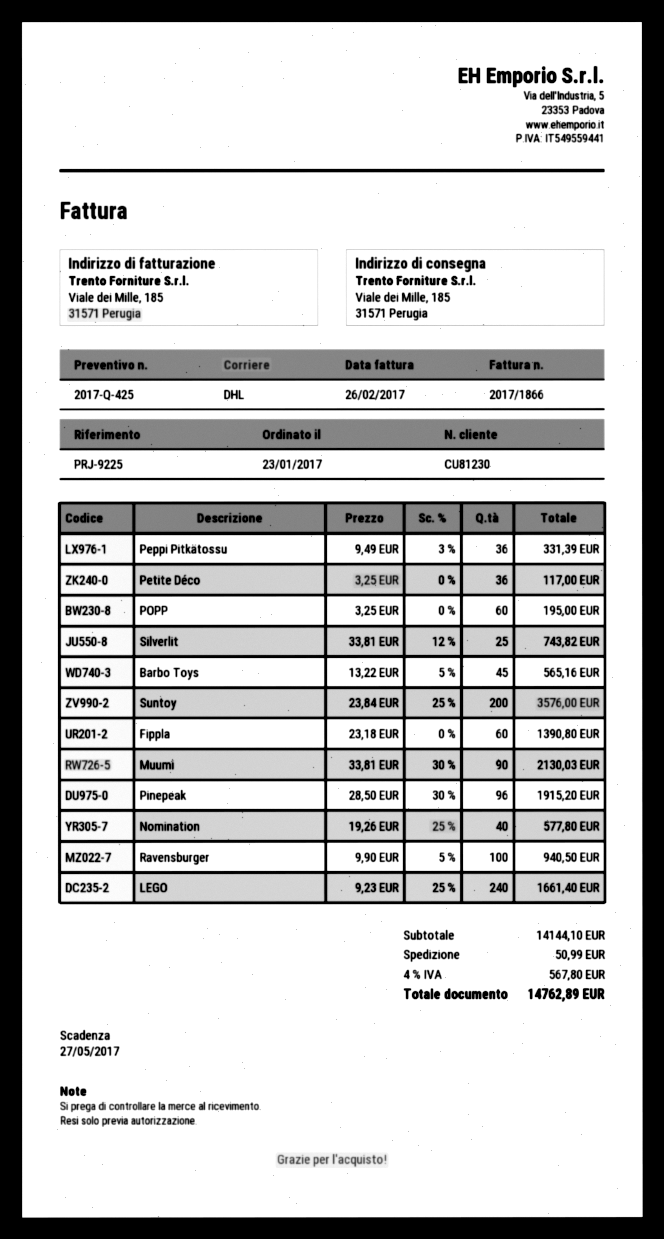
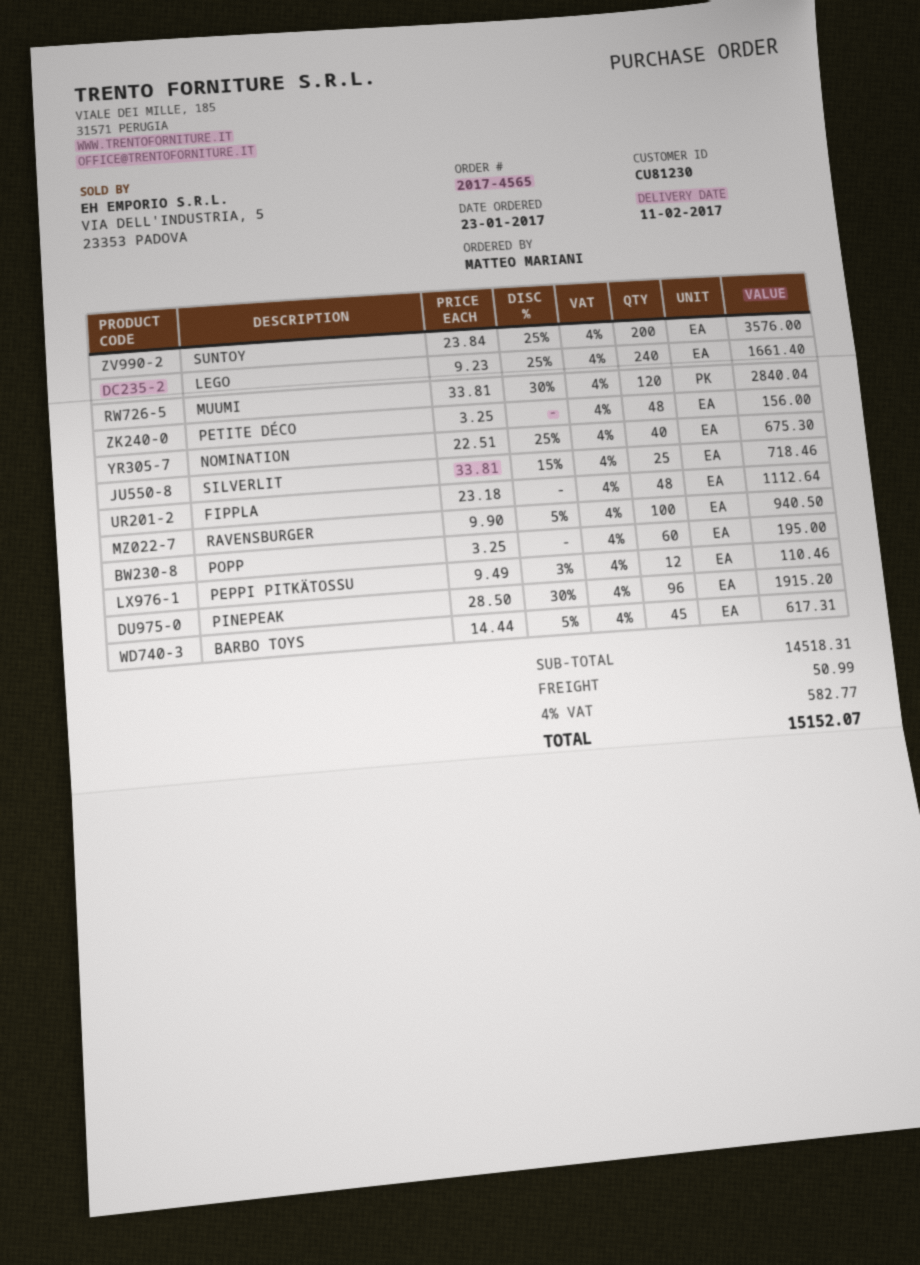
Peppi Pitkätossu: 36 x 9.49 - 3% = 331.39 -> 12 x 9.49 - 3% = 110.46
Petite Déco: 36 x 3.25 = 117.00 -> 48 x 3.25 = 156.00
Silverlit: 25 x 33.81 - 12% = 743.82 -> 25 x 33.81 - 15% = 718.46
Barbo Toys: 45 x 13.22 - 5% = 565.16 -> 45 x 14.44 - 5% = 617.31
Fippla: 60 x 23.18 = 1390.80 -> 48 x 23.18 = 1112.64
Muumi: 90 x 33.81 - 30% = 2130.03 -> 120 x 33.81 - 30% = 2840.04
Nomination: 40 x 19.26 - 25% = 577.80 -> 40 x 22.51 - 25% = 675.30
subtotal: 14144.10 -> 14518.31
tax: 4% = 567.80 -> 4% = 582.77
total: 14762.89 -> 15152.07

